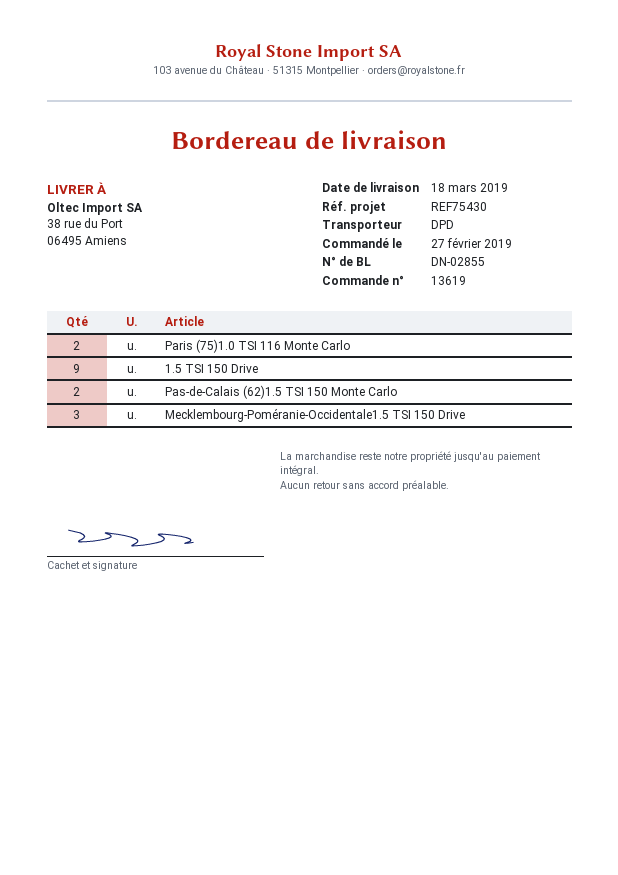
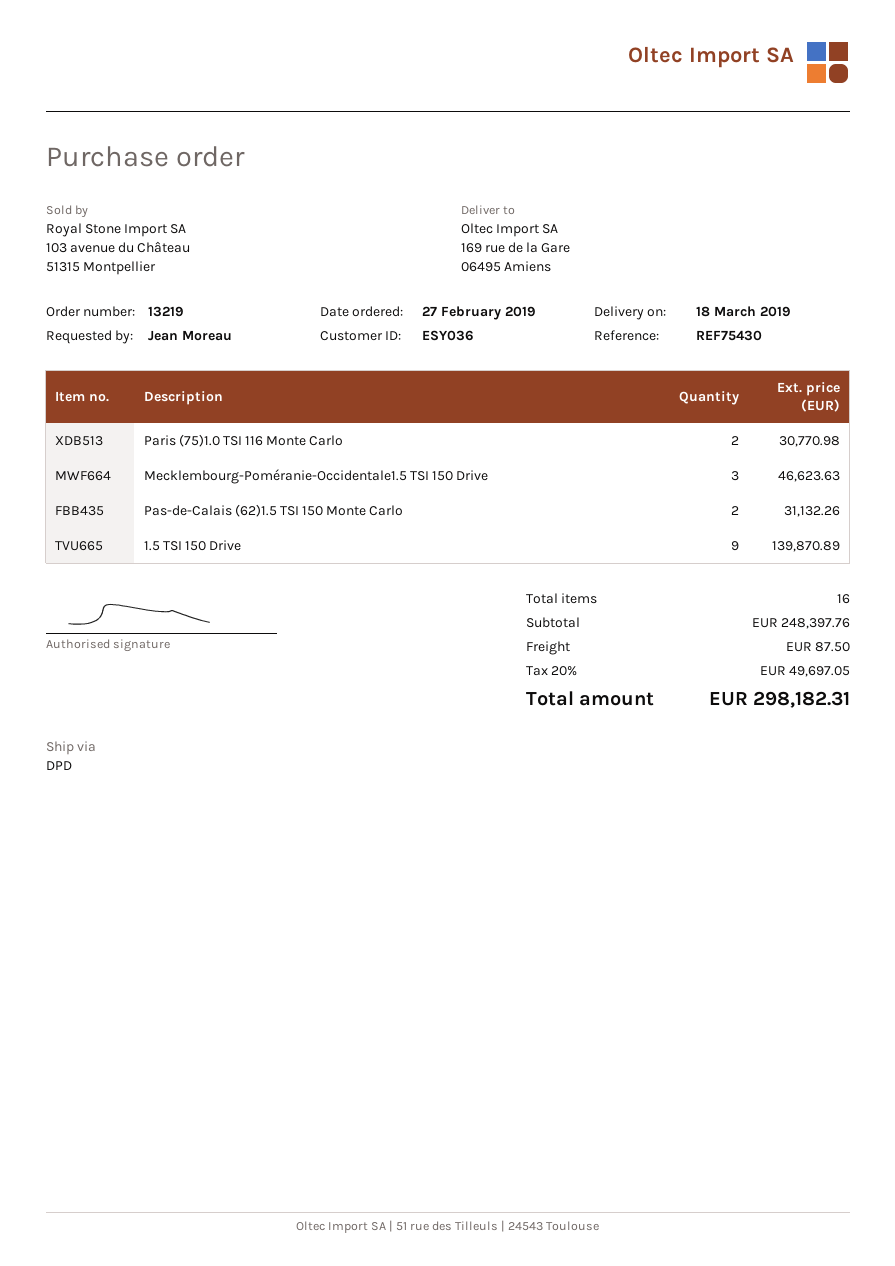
order number: 13619 -> 13219
ship to: 38 rue du Port, 06495 Amiens -> 169 rue de la Gare, 06495 Amiens

